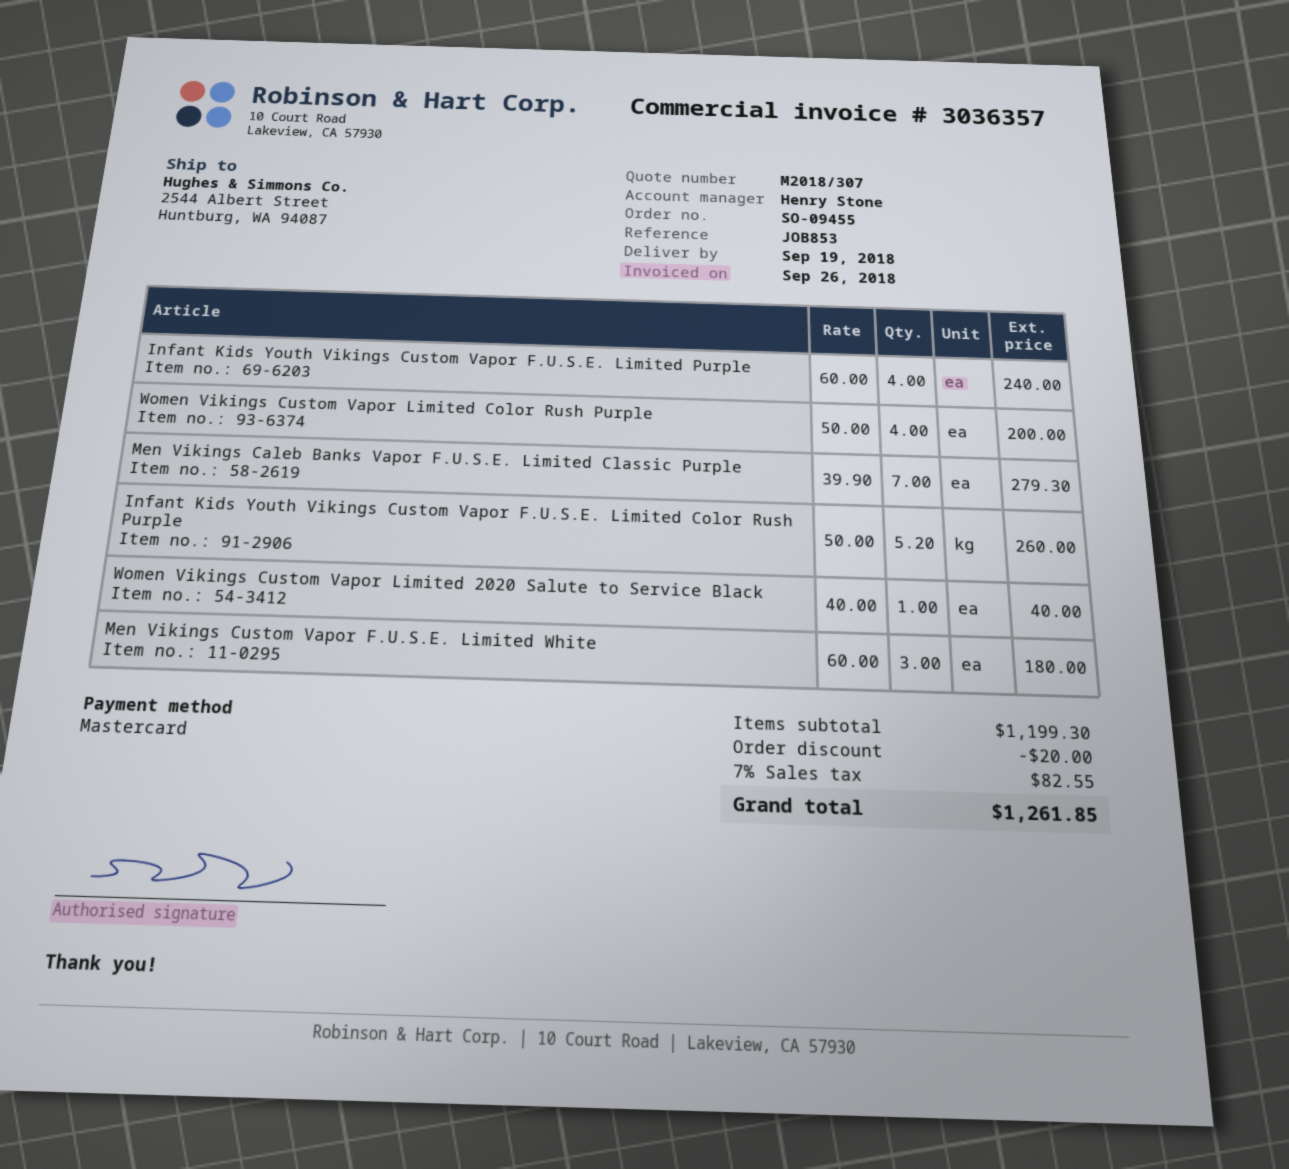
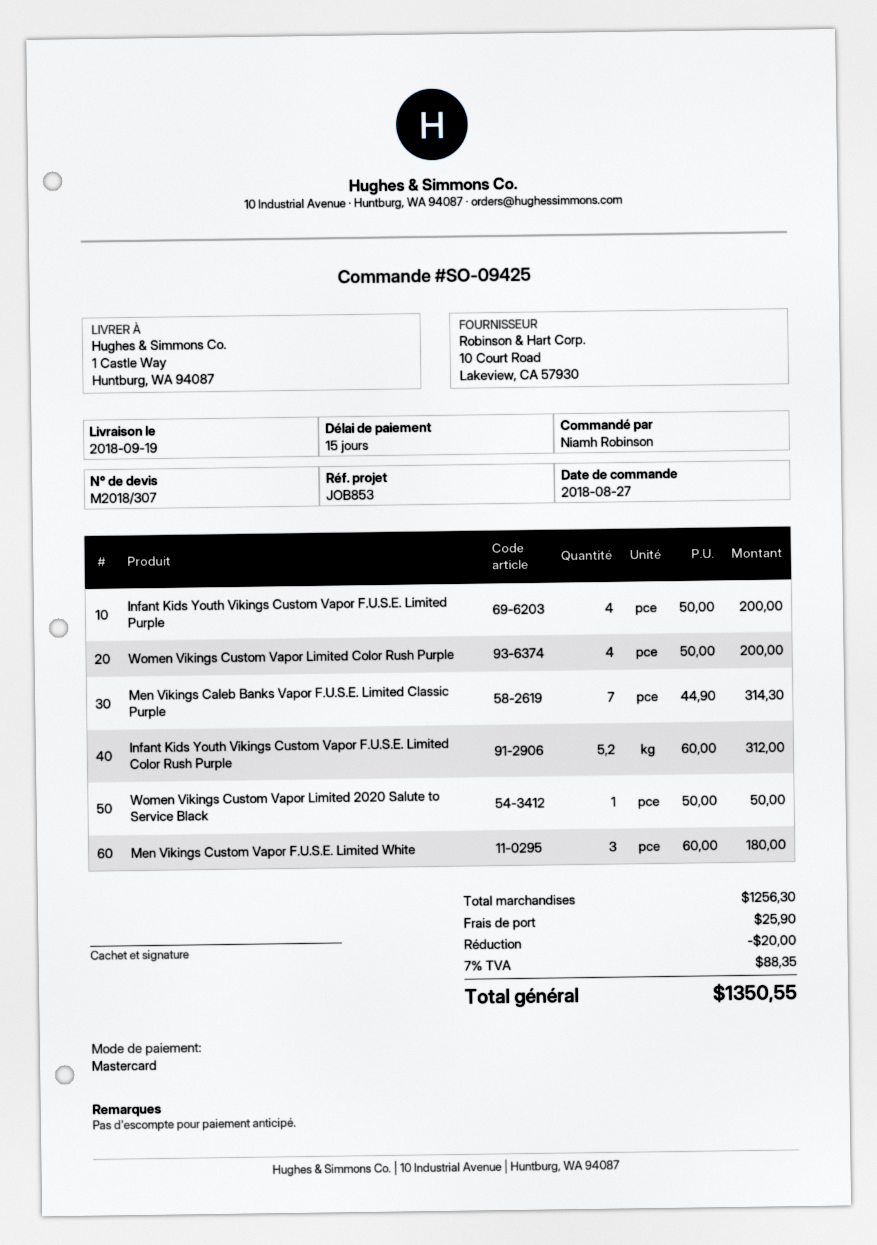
order number: SO-09455 -> SO-09425
ship to: 2544 Albert Street, Huntburg, WA 94087 -> 1 Castle Way, Huntburg, WA 94087
Infant Kids Youth Vikings Custom Vapor F.U.S.E. Limited Purple: 4 x 60.00 = 240.00 -> 4 x 50.00 = 200.00
Men Vikings Caleb Banks Vapor F.U.S.E. Limited Classic Purple: 7 x 39.90 = 279.30 -> 7 x 44.90 = 314.30
Infant Kids Youth Vikings Custom Vapor F.U.S.E. Limited Color Rush Purple: 5.2 x 50.00 = 260.00 -> 5.2 x 60.00 = 312.00
Women Vikings Custom Vapor Limited 2020 Salute to Service Black: 1 x 40.00 = 40.00 -> 1 x 50.00 = 50.00
subtotal: 1199.30 -> 1256.30
shipping: none -> 25.90
tax: 7% = 82.55 -> 7% = 88.35
total: 1261.85 -> 1350.55

